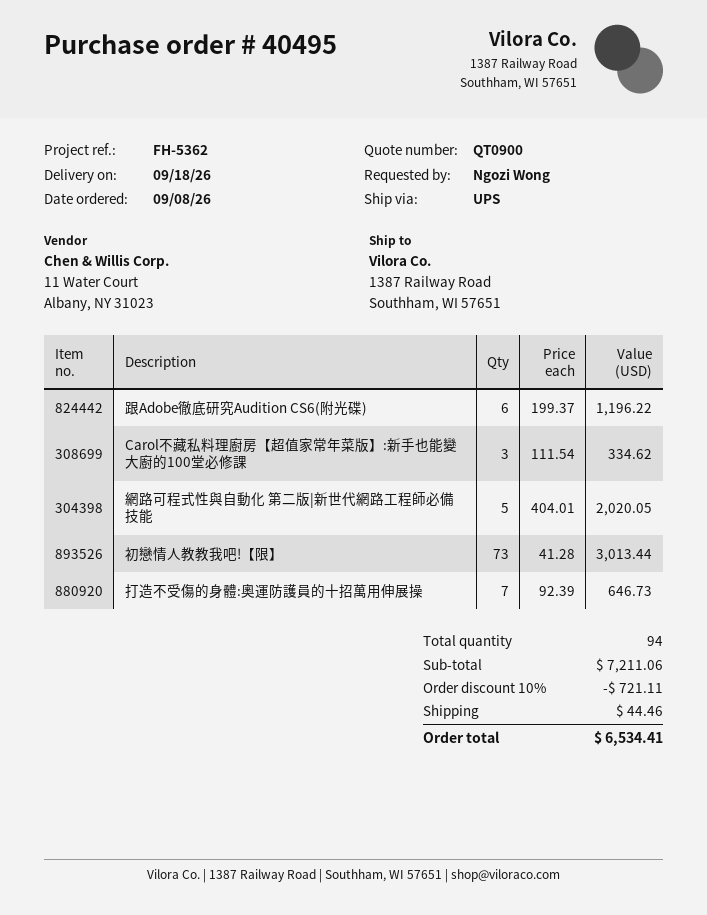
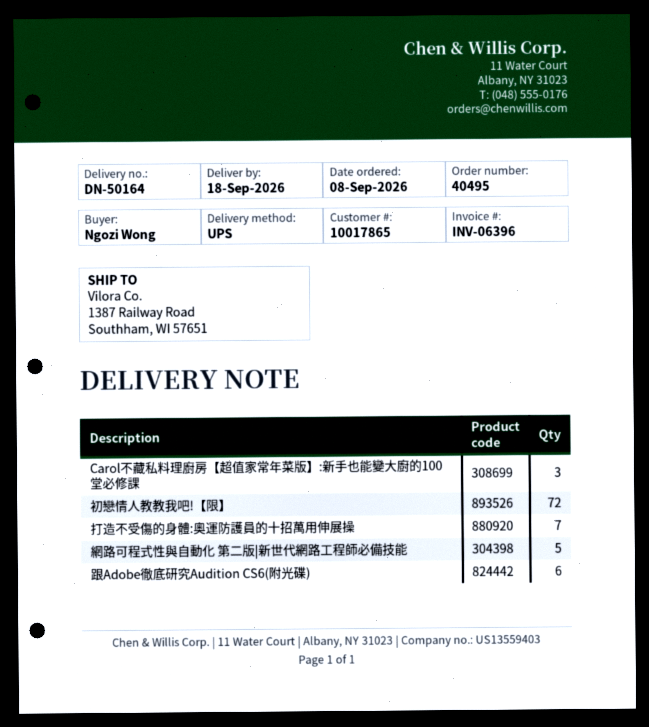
初戀情人教教我吧!【限】: 73 -> 72

